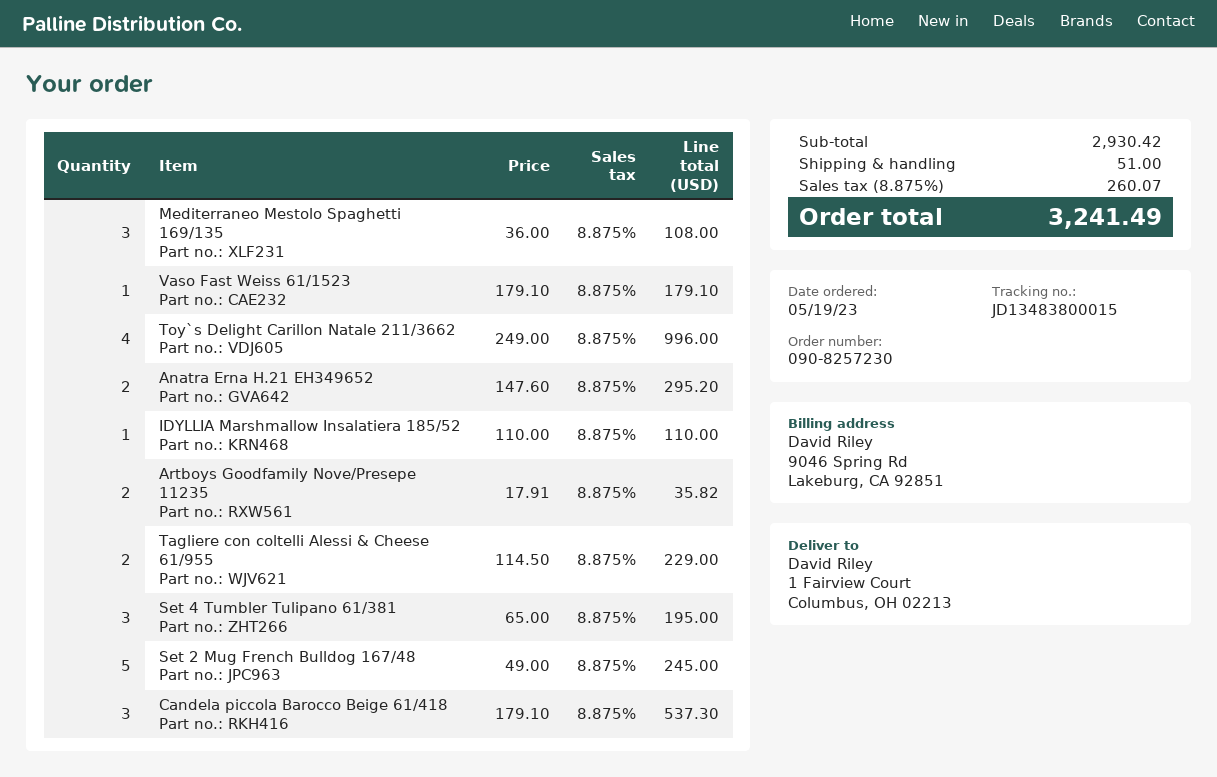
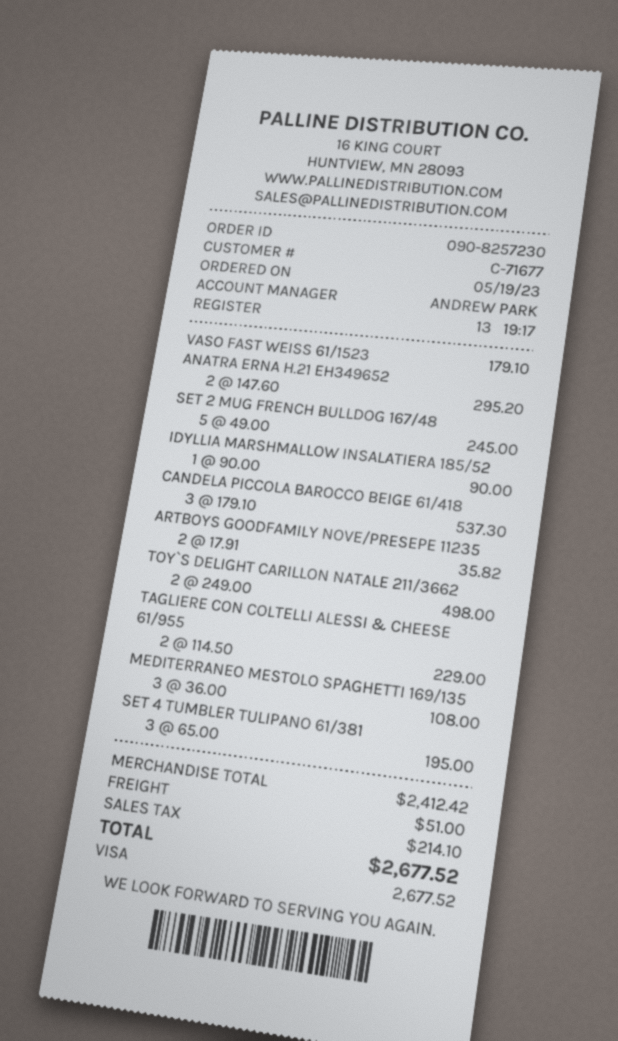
Toy`s Delight Carillon Natale 211/3662: 4 x 249.00 = 996.00 -> 2 x 249.00 = 498.00
IDYLLIA Marshmallow Insalatiera 185/52: 1 x 110.00 = 110.00 -> 1 x 90.00 = 90.00
subtotal: 2930.42 -> 2412.42
tax: 260.07 -> 214.10
total: 3241.49 -> 2677.52

